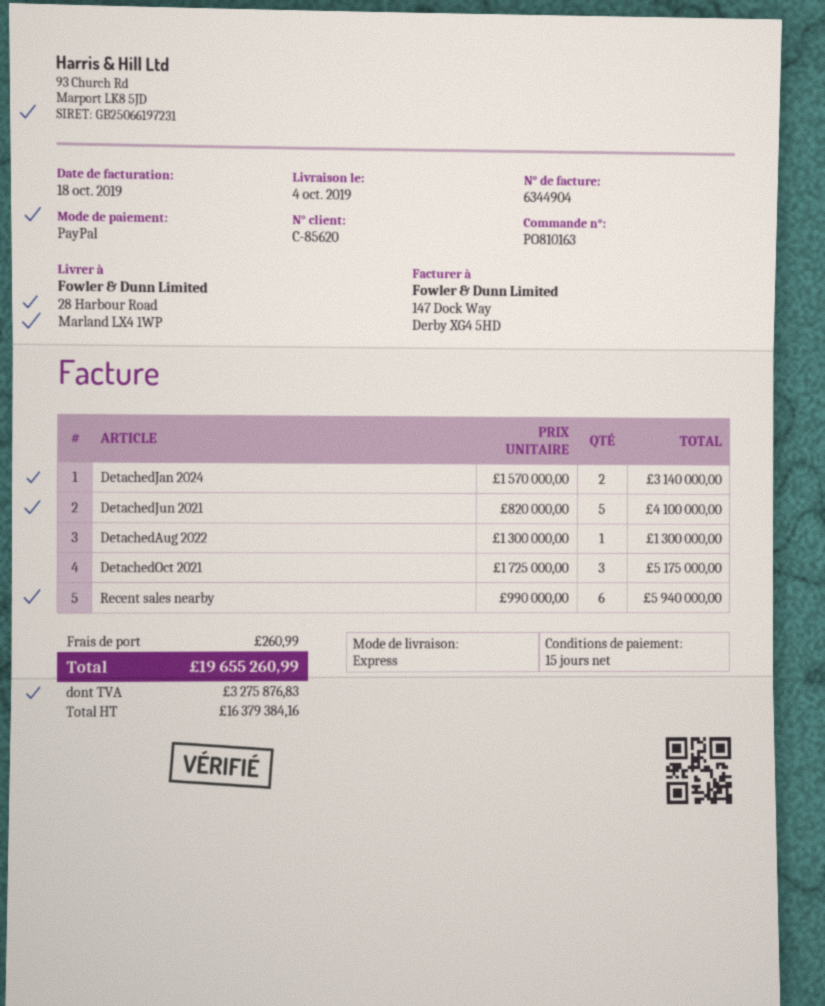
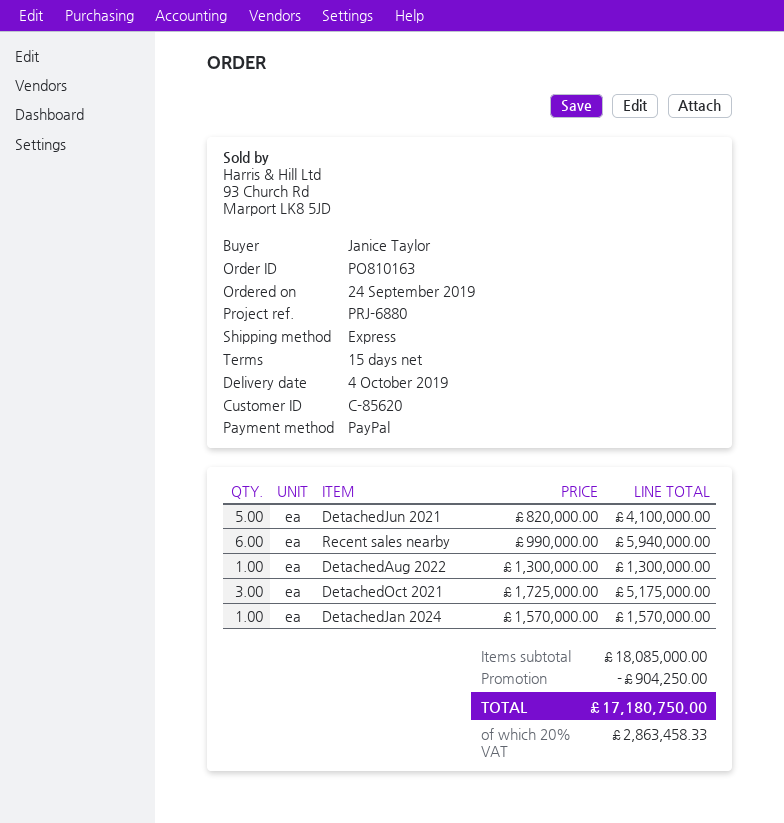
DetachedJan 2024: 2 x 1570000.00 = 3140000.00 -> 1 x 1570000.00 = 1570000.00
discount: none -> 904250.00
shipping: 260.99 -> none
tax: 3275876.83 -> 2863458.33
total: 19655260.99 -> 17180750.00

